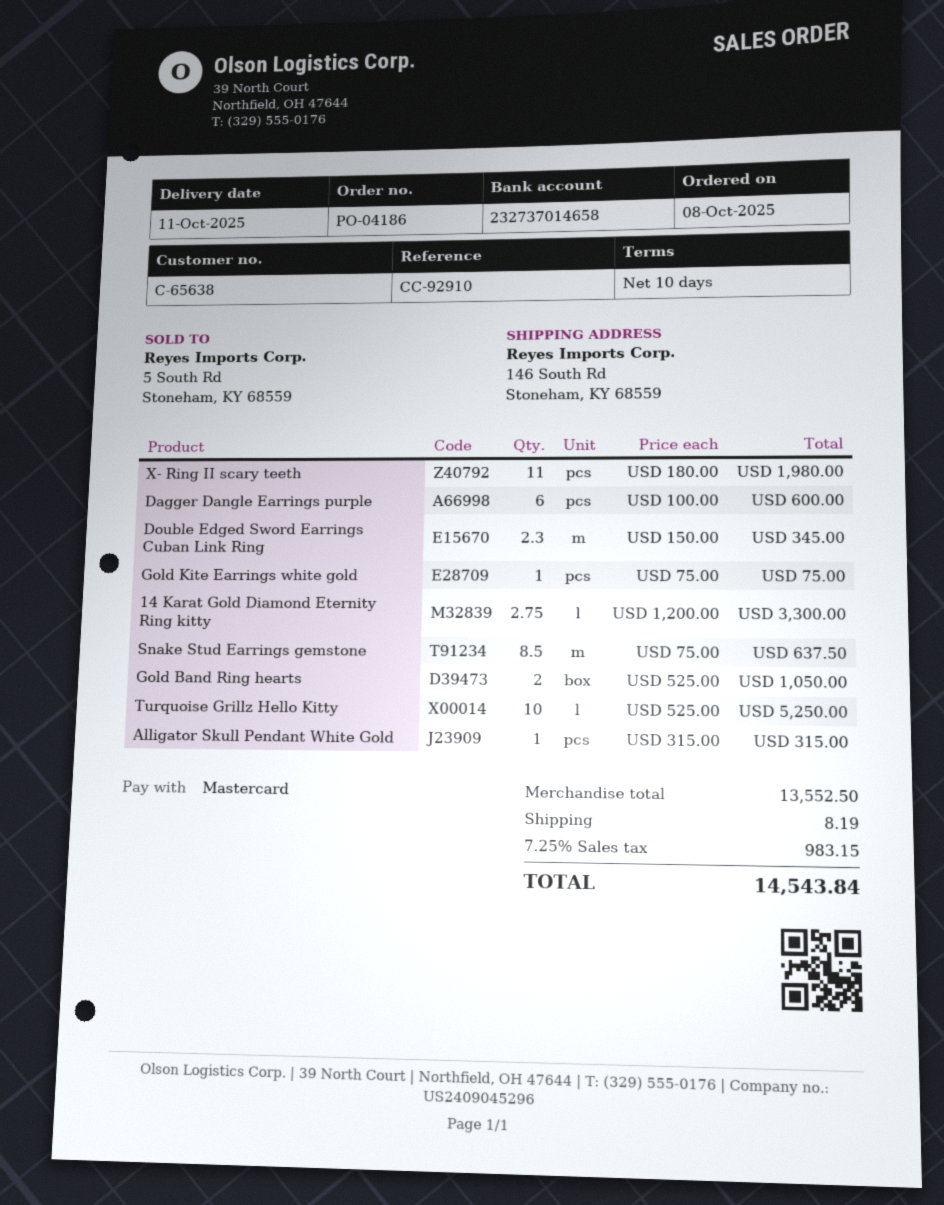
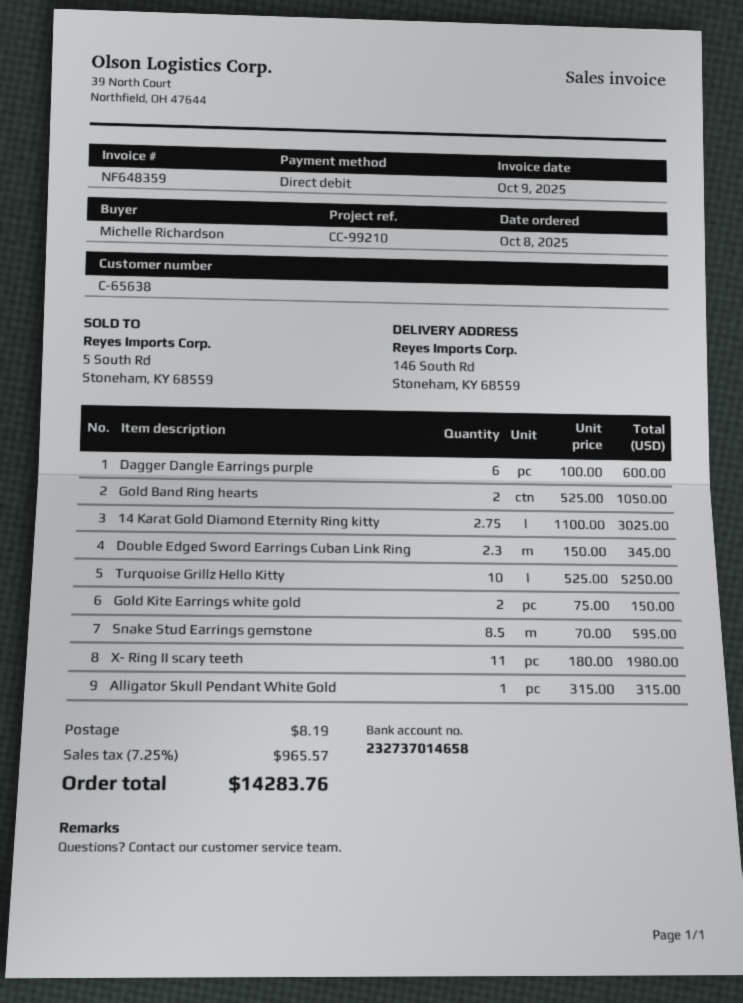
reference: CC-92910 -> CC-99210
payment method: Mastercard -> direct debit
Gold Kite Earrings white gold: 1 x 75.00 = 75.00 -> 2 x 75.00 = 150.00
14 Karat Gold Diamond Eternity Ring kitty: 2.75 x 1200.00 = 3300.00 -> 2.75 x 1100.00 = 3025.00
Snake Stud Earrings gemstone: 8.5 x 75.00 = 637.50 -> 8.5 x 70.00 = 595.00
tax: 7.25% = 983.15 -> 7.25% = 965.57
total: 14543.84 -> 14283.76

